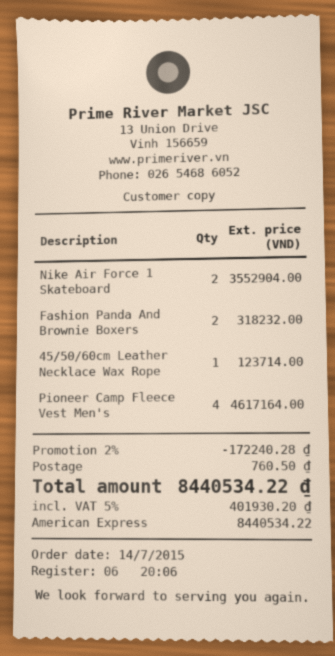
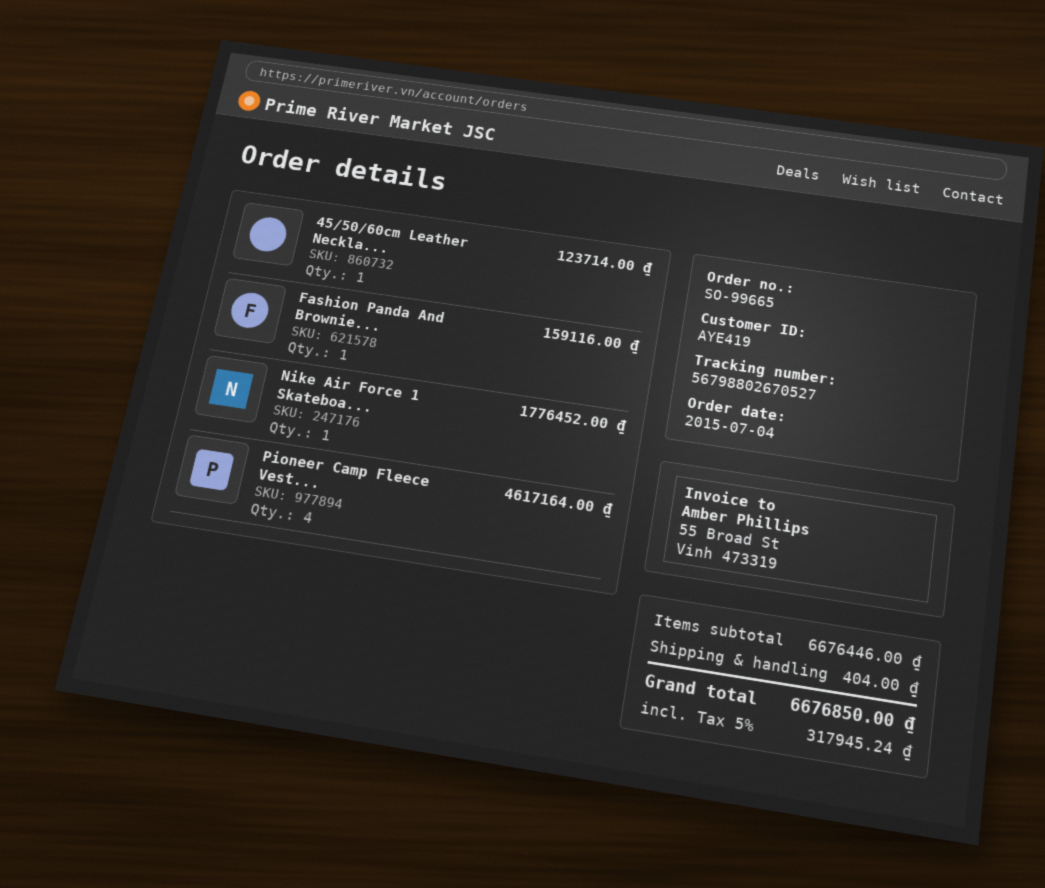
order date: 2015-07-14 -> 2015-07-04
Nike Air Force 1 Skateboard: 2 for 3552904.00 -> 1 for 1776452.00
Fashion Panda And Brownie Boxers: 2 for 318232.00 -> 1 for 159116.00
discount: 2% = 172240.28 -> none
shipping: 760.50 -> 404.00
tax: 5% = 401930.20 -> 5% = 317945.24
total: 8440534.22 -> 6676850.00

